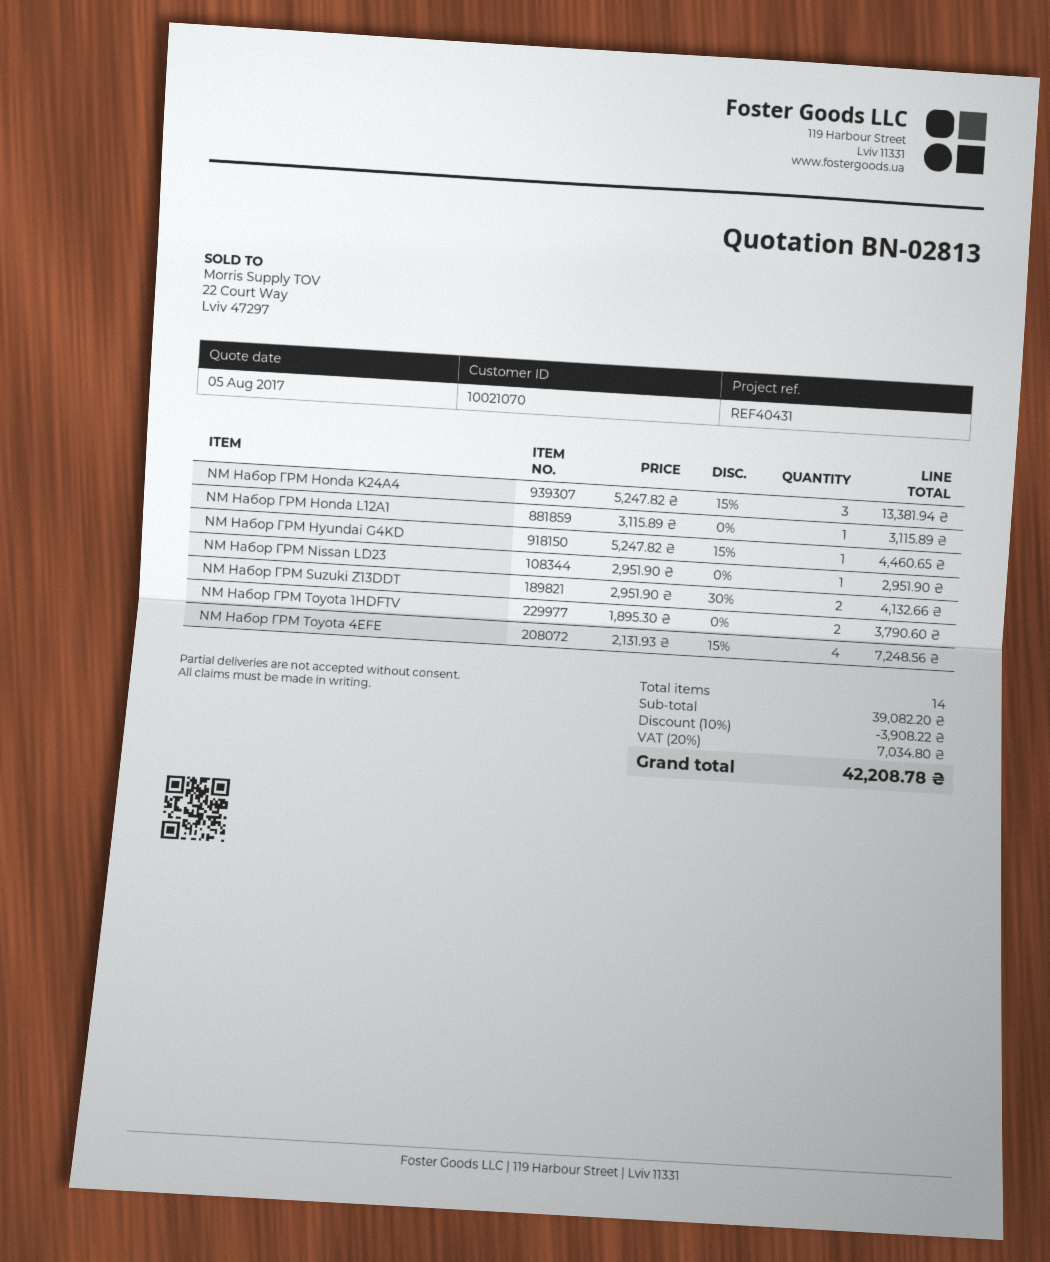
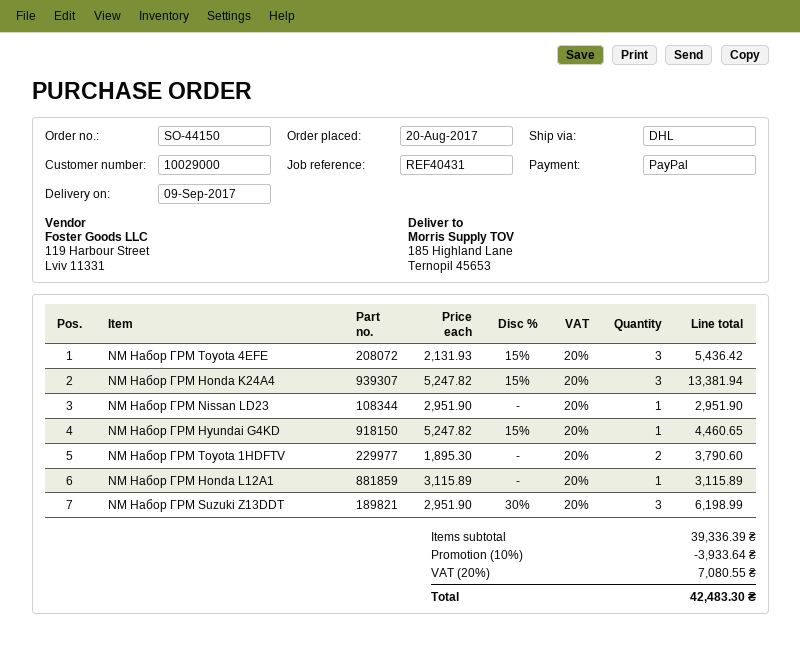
customer number: 10021070 -> 10029000
NM Набор ГРМ Suzuki Z13DDT: 2 x 2951.90 - 30% = 4132.66 -> 3 x 2951.90 - 30% = 6198.99
NM Набор ГРМ Toyota 4EFE: 4 x 2131.93 - 15% = 7248.56 -> 3 x 2131.93 - 15% = 5436.42
subtotal: 39082.20 -> 39336.39
discount: 10% = 3908.22 -> 10% = 3933.64
tax: 20% = 7034.80 -> 20% = 7080.55
total: 42208.78 -> 42483.30

